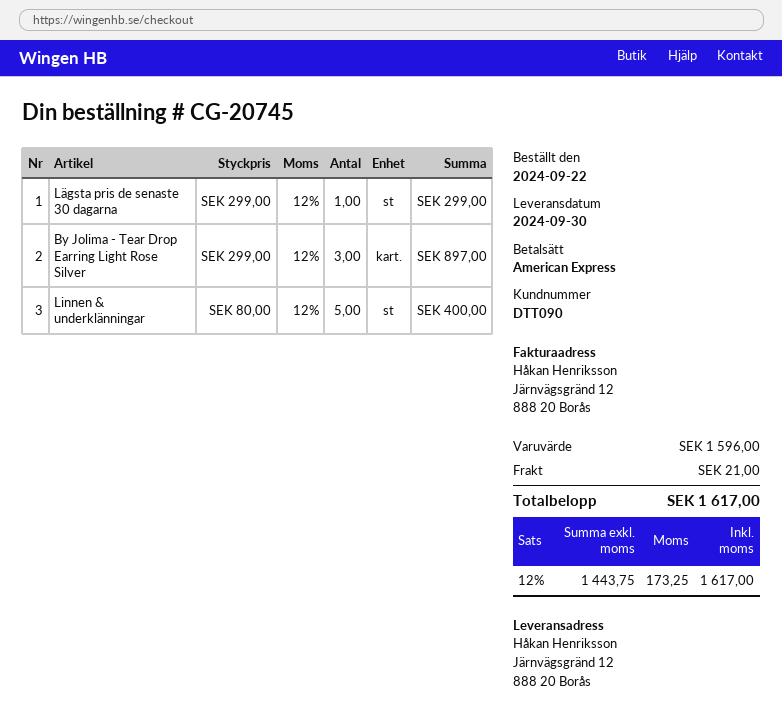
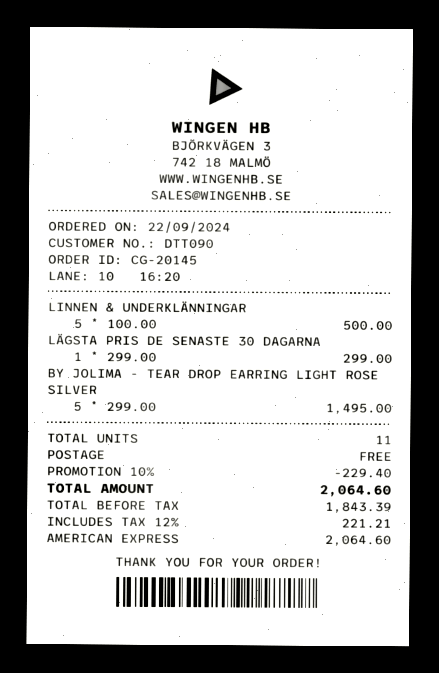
order number: CG-20745 -> CG-20145
By Jolima - Tear Drop Earring Light Rose Silver: 3 x 299.00 = 897.00 -> 5 x 299.00 = 1495.00
Linnen & underklänningar: 5 x 80.00 = 400.00 -> 5 x 100.00 = 500.00
discount: none -> 10% = 229.40
shipping: 21.00 -> 0.00
net: 1443.75 -> 1843.39
tax: 12% = 173.25 -> 12% = 221.21
total: 1617.00 -> 2064.60

